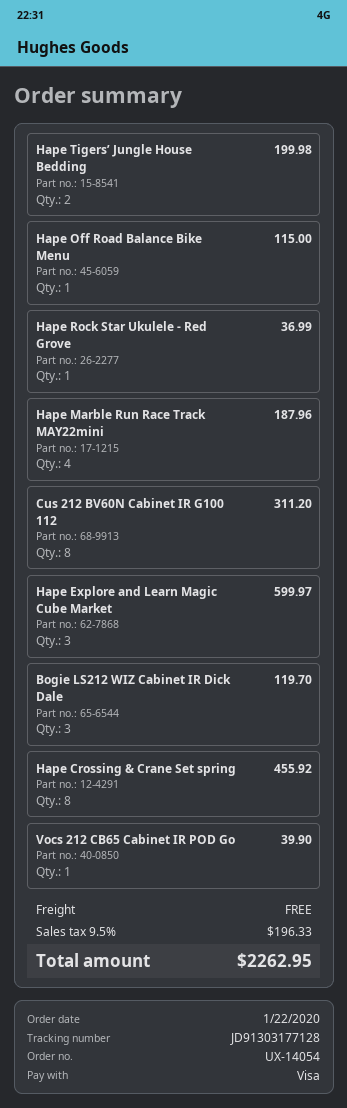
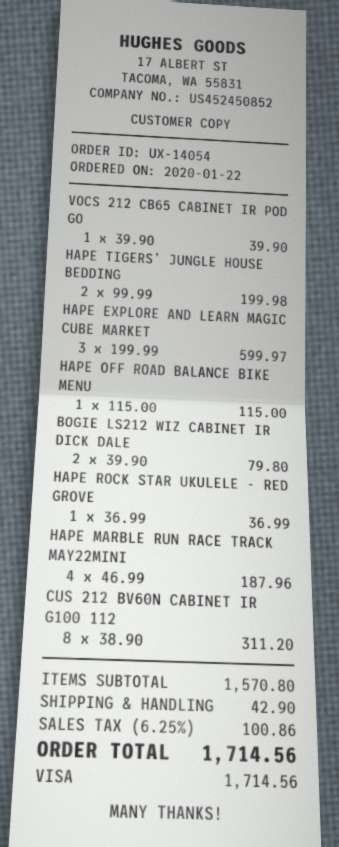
Bogie LS212 WIZ Cabinet IR Dick Dale: 3 for 119.70 -> 2 for 79.80
Hape Crossing & Crane Set spring: 8 for 455.92 -> none
shipping: 0.00 -> 42.90
tax: 9.5% = 196.33 -> 6.25% = 100.86
total: 2262.95 -> 1714.56

